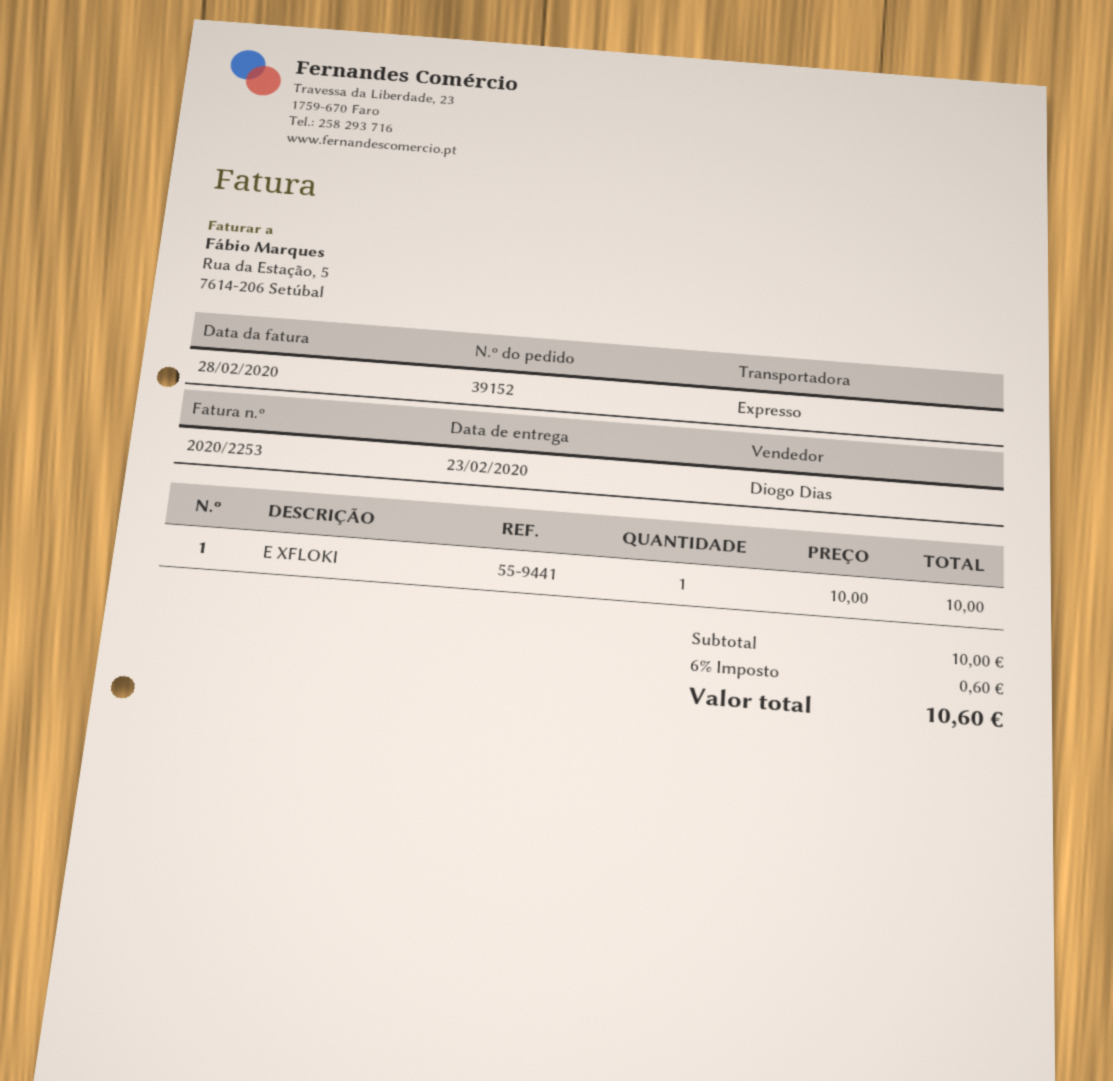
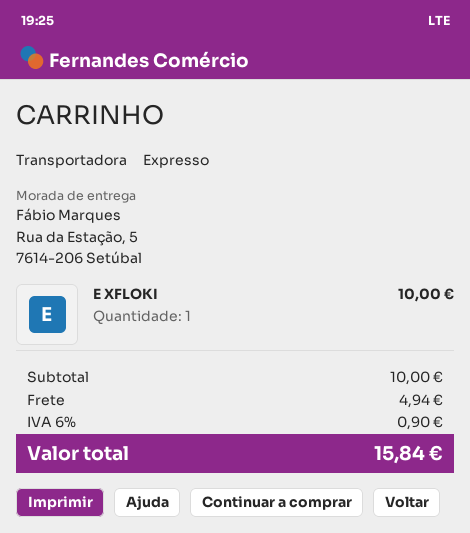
shipping: none -> 4.94
tax: 6% = 0.60 -> 6% = 0.90
total: 10.60 -> 15.84

